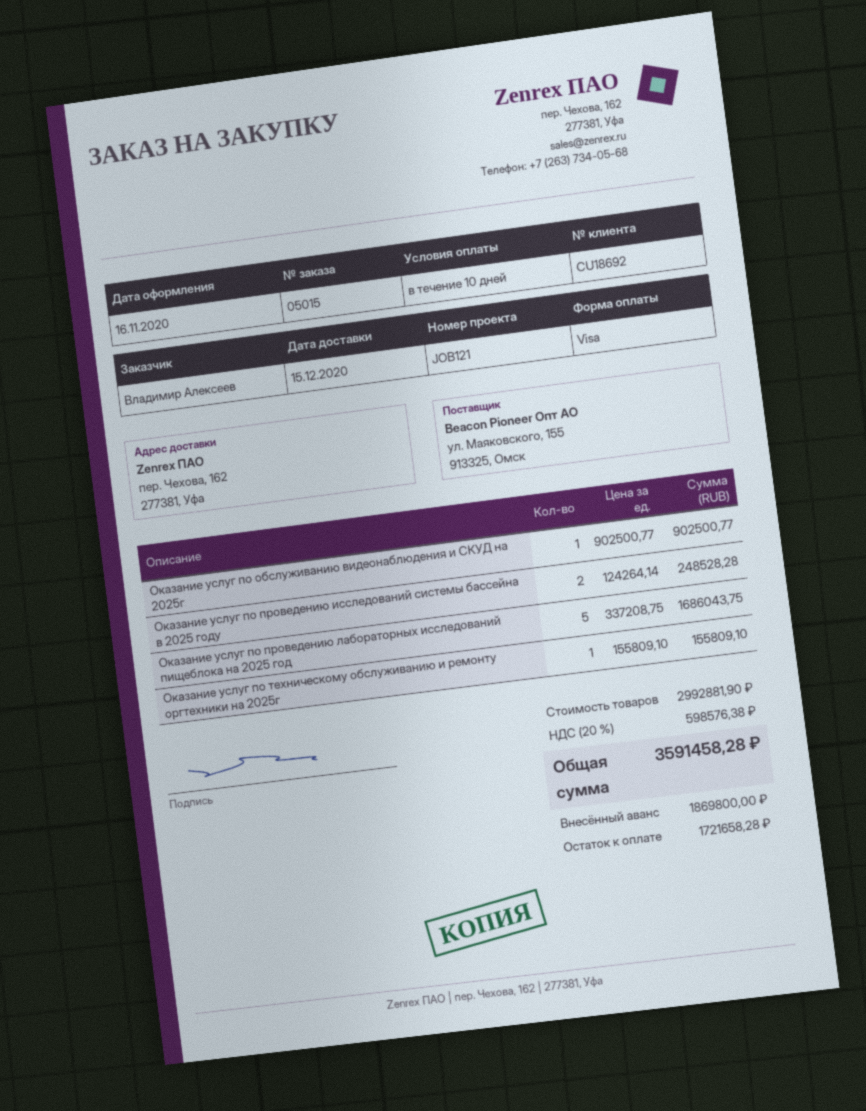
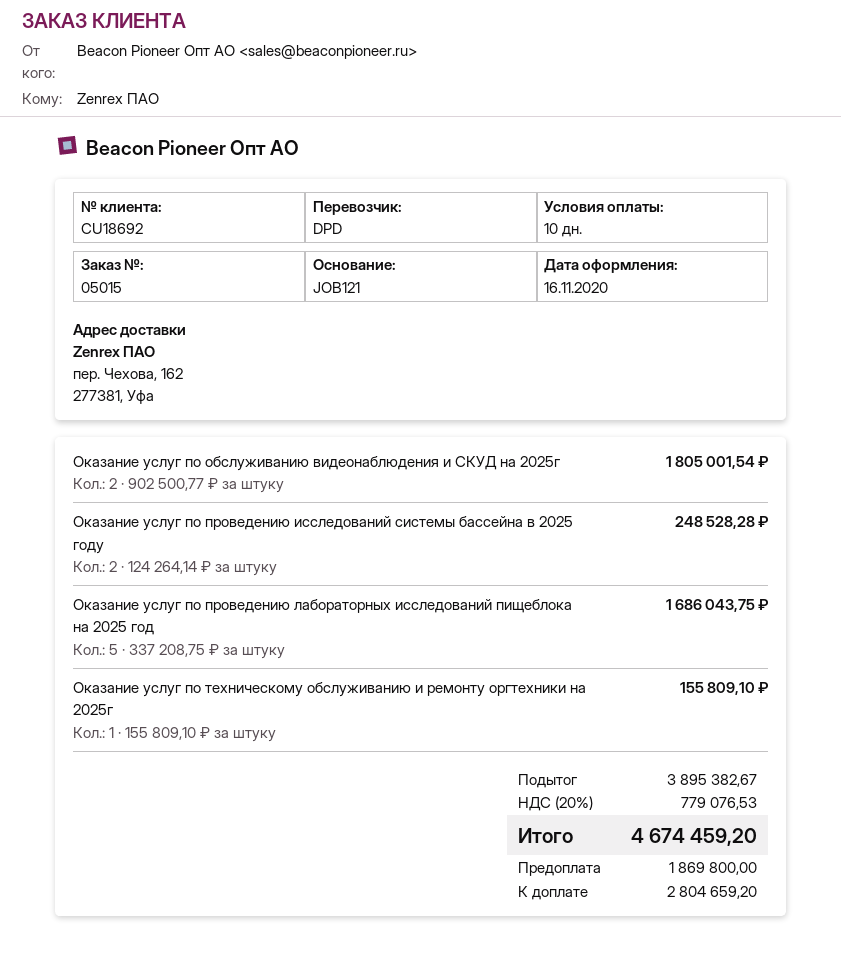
Оказание услуг по обслуживанию видеонаблюдения и СКУД на 2025г: 1 x 902500.77 = 902500.77 -> 2 x 902500.77 = 1805001.54
subtotal: 2992881.90 -> 3895382.67
tax: 20% = 598576.38 -> 20% = 779076.53
total: 3591458.28 -> 4674459.20
balance: 1721658.28 -> 2804659.20

